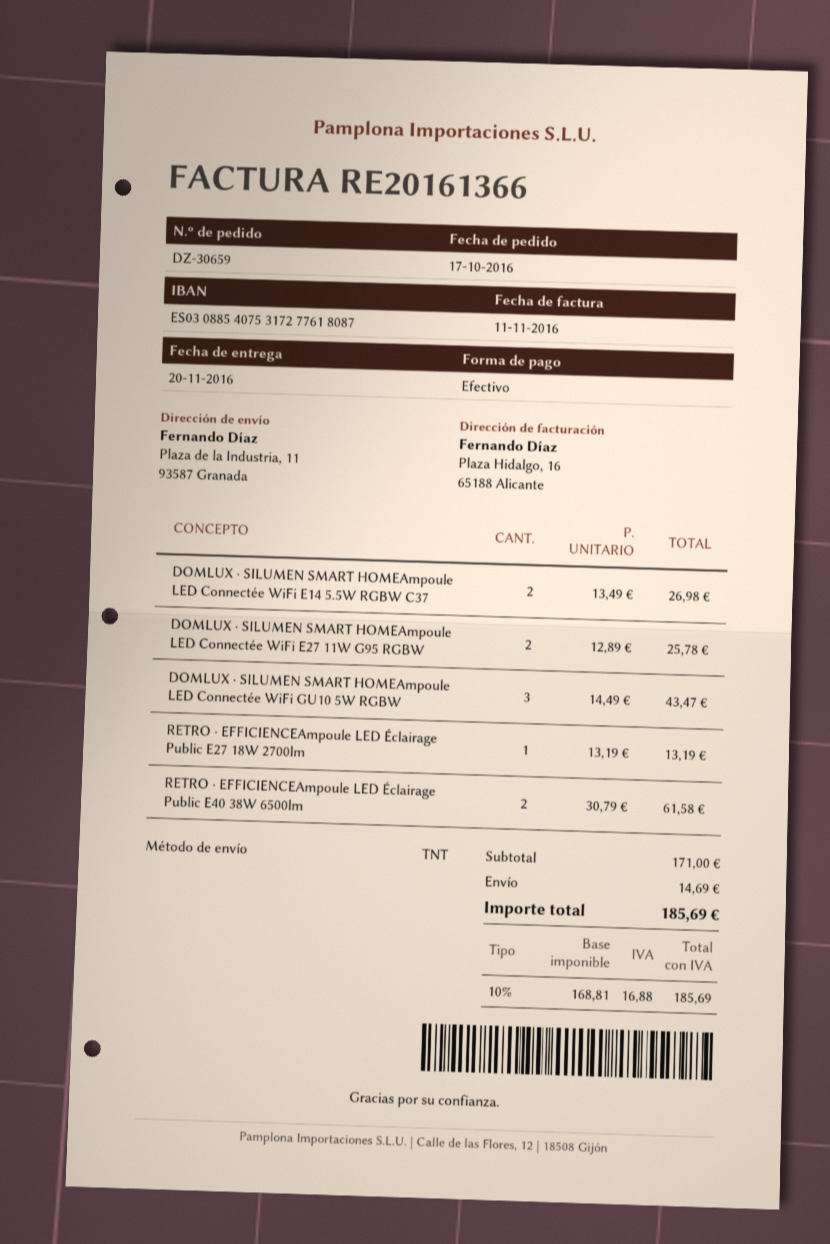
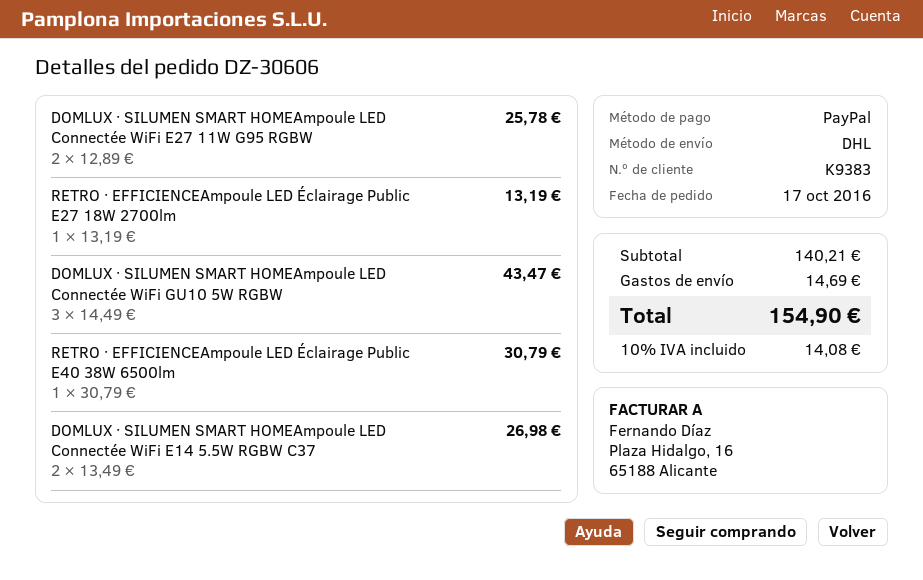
order number: DZ-30659 -> DZ-30606
payment method: cash -> PayPal
shipping method: TNT -> DHL
RETRO · EFFICIENCEAmpoule LED Éclairage Public E40 38W 6500lm: 2 x 30.79 = 61.58 -> 1 x 30.79 = 30.79
subtotal: 171.00 -> 140.21
tax: 10% = 16.88 -> 10% = 14.08
total: 185.69 -> 154.90

